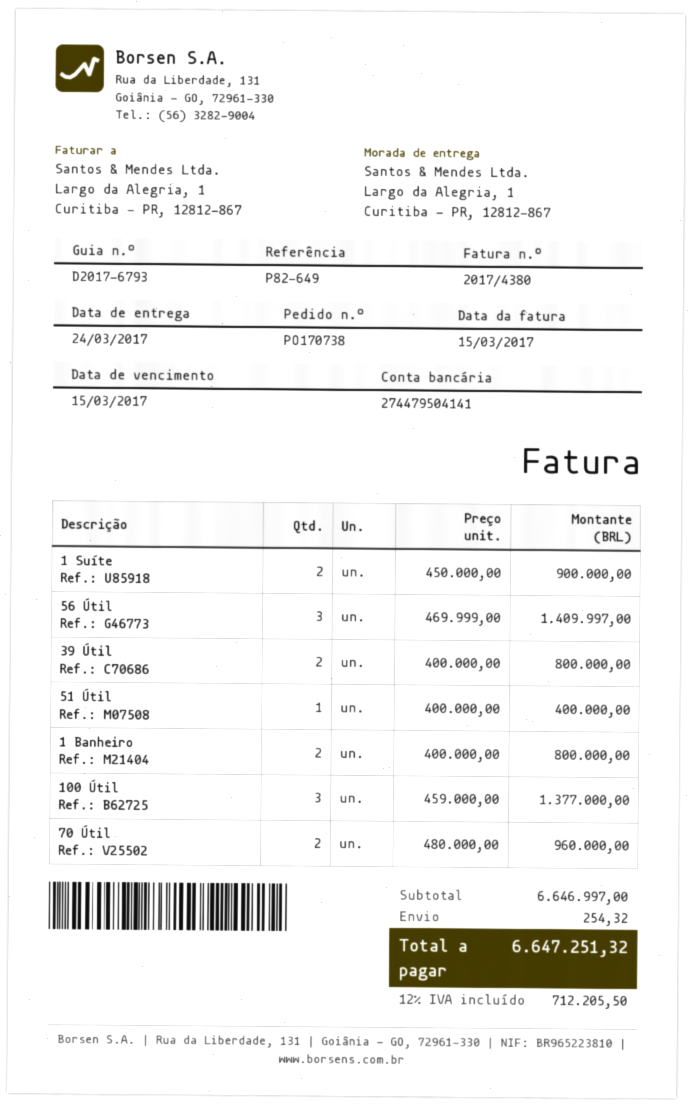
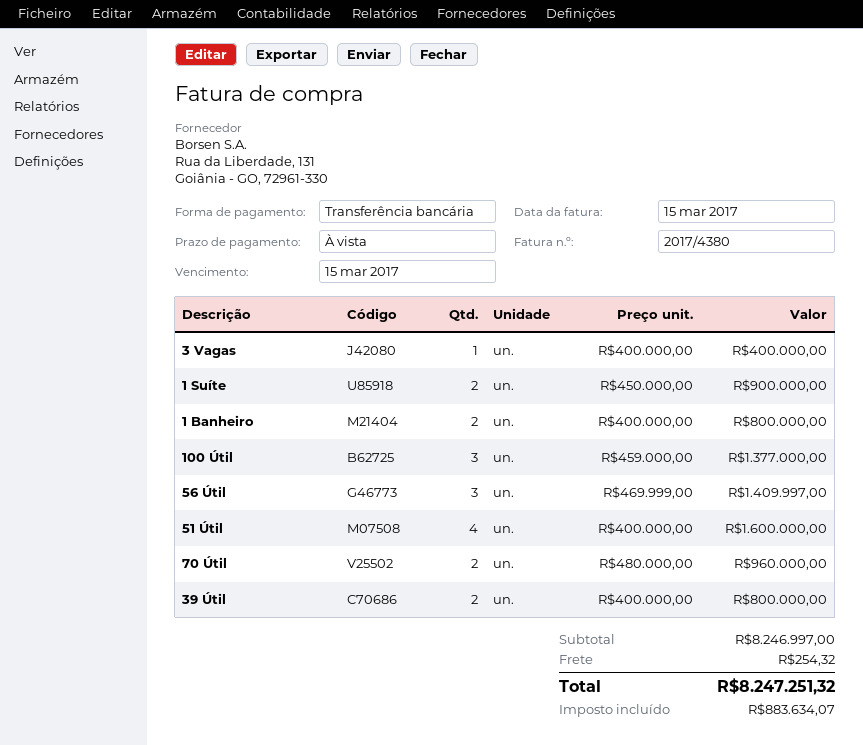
51 Útil: 1 x 400000.00 = 400000.00 -> 4 x 400000.00 = 1600000.00
3 Vagas: none -> 1 x 400000.00 = 400000.00
subtotal: 6646997.00 -> 8246997.00
tax: 712205.50 -> 883634.07
total: 6647251.32 -> 8247251.32

